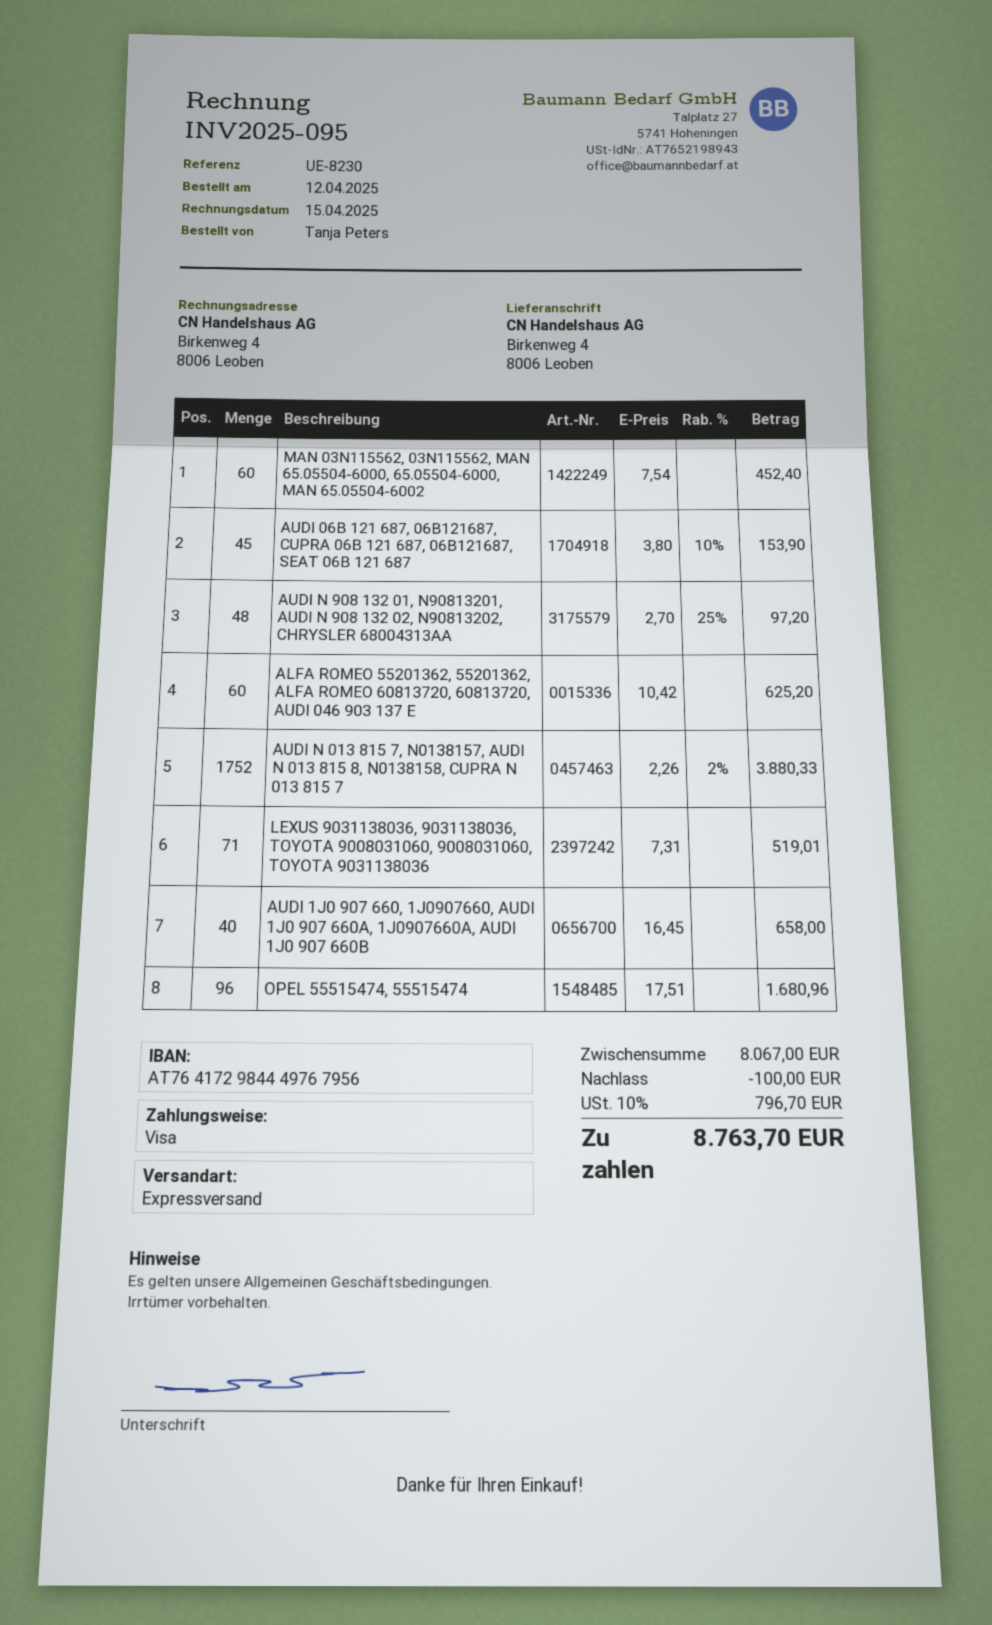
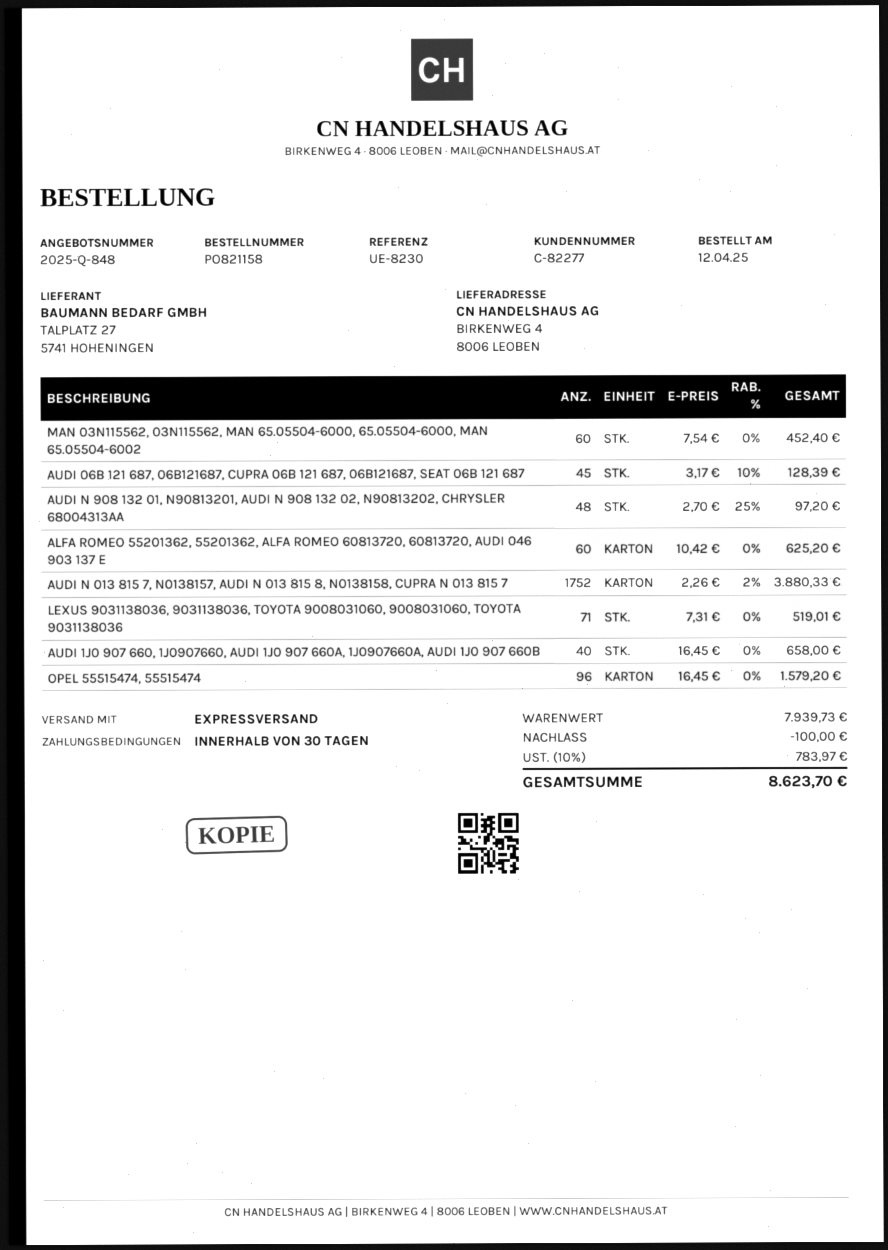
AUDI 06B 121 687, 06B121687, CUPRA 06B 121 687, 06B121687, SEAT 06B 121 687: 45 x 3.80 - 10% = 153.90 -> 45 x 3.17 - 10% = 128.39
OPEL 55515474, 55515474: 96 x 17.51 = 1680.96 -> 96 x 16.45 = 1579.20
subtotal: 8067.00 -> 7939.73
tax: 10% = 796.70 -> 10% = 783.97
total: 8763.70 -> 8623.70

